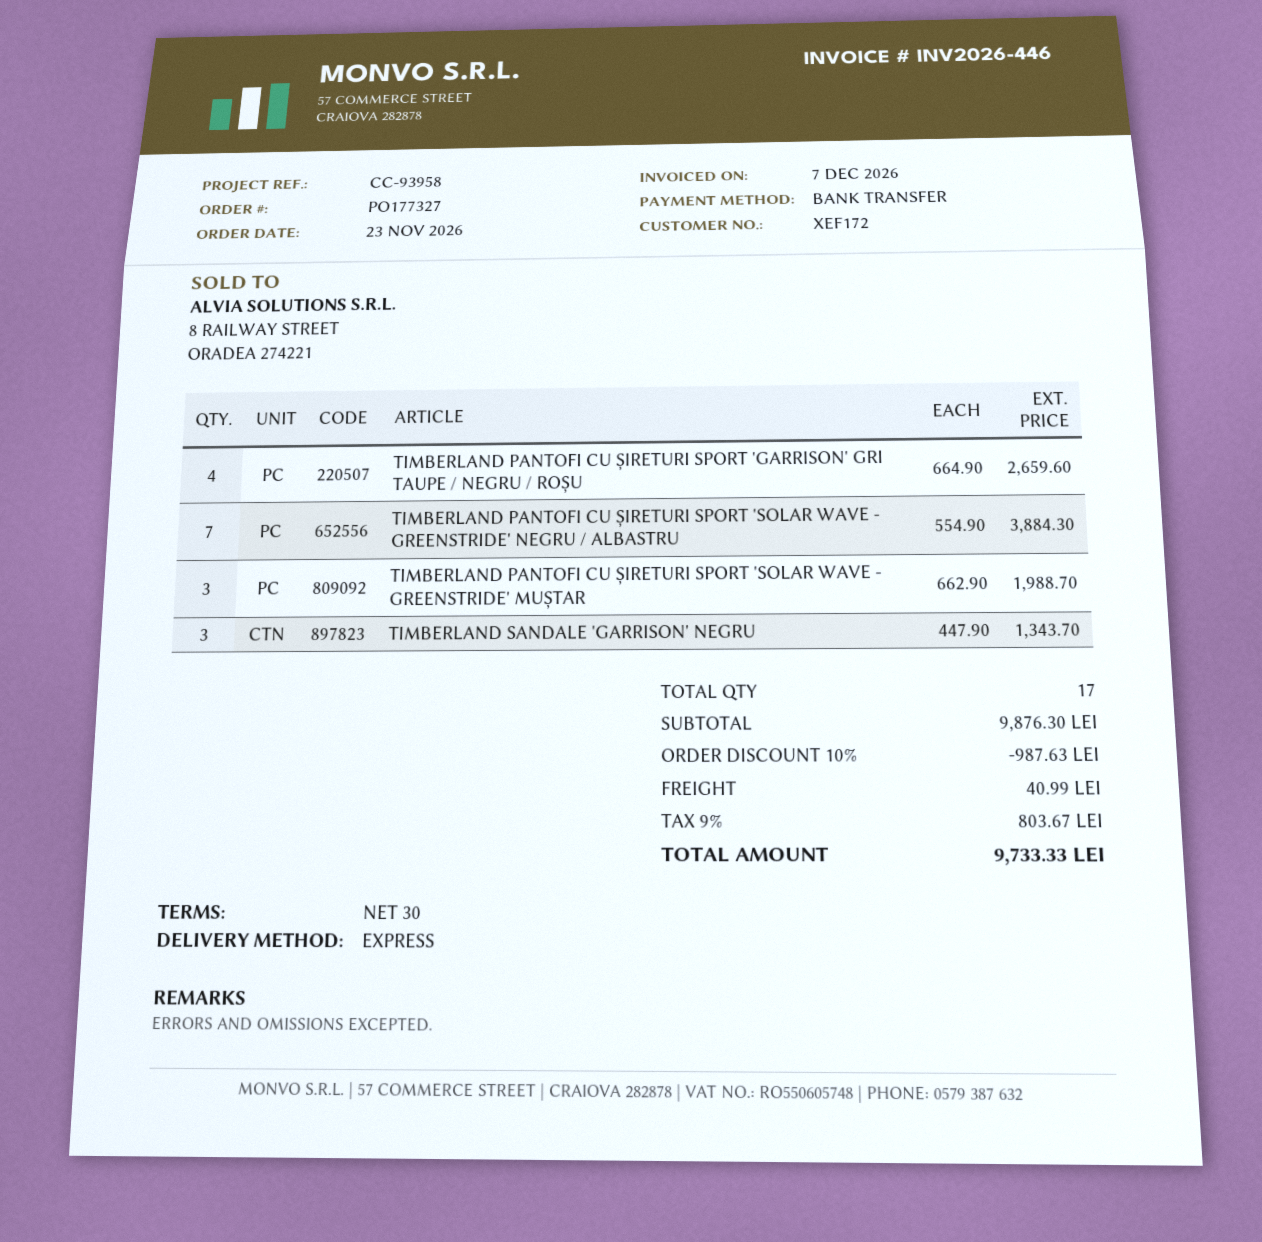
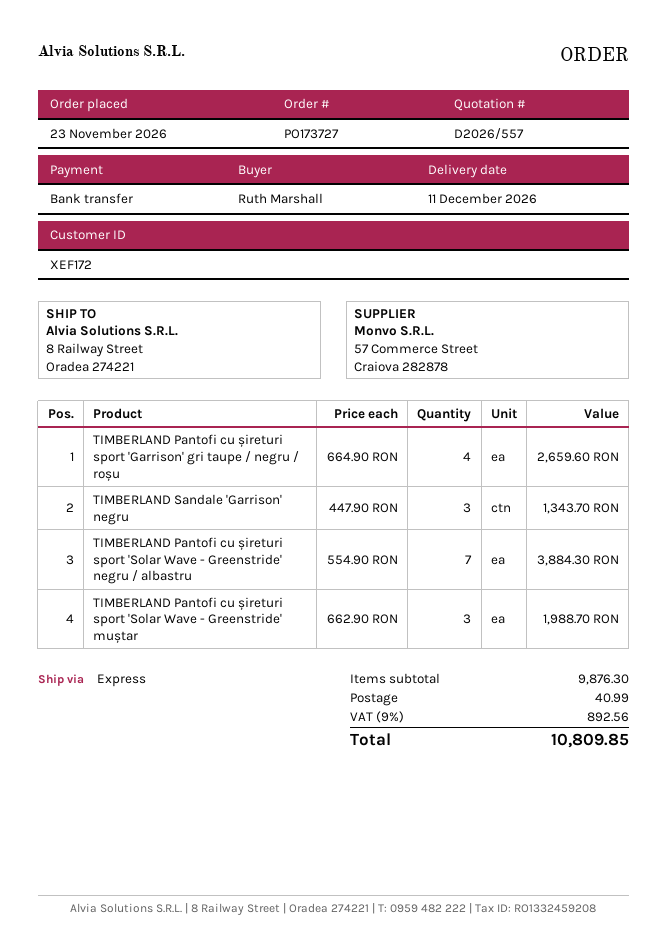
order number: PO177327 -> PO173727
discount: 10% = 987.63 -> none
tax: 9% = 803.67 -> 9% = 892.56
total: 9733.33 -> 10809.85

